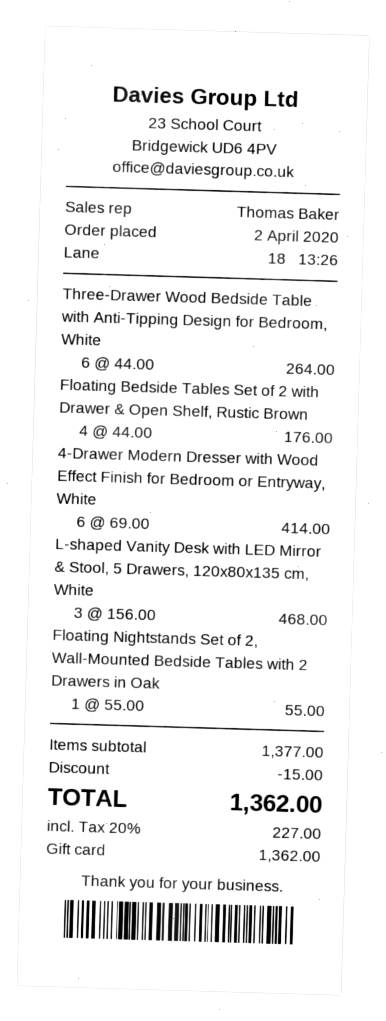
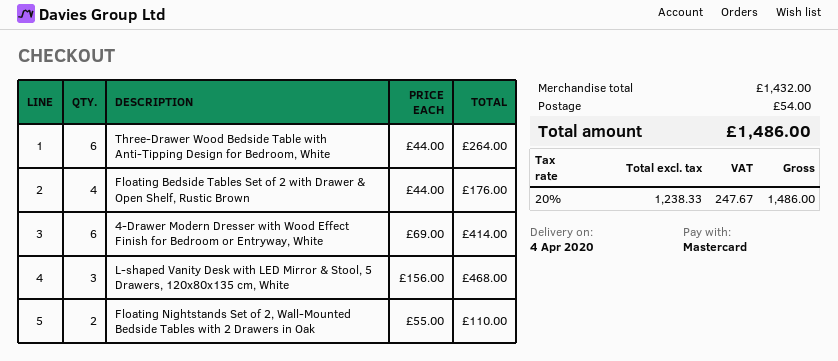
payment method: gift card -> Mastercard
Floating Nightstands Set of 2, Wall-Mounted Bedside Tables with 2 Drawers in Oak: 1 x 55.00 = 55.00 -> 2 x 55.00 = 110.00
subtotal: 1377.00 -> 1432.00
discount: 15.00 -> none
shipping: none -> 54.00
tax: 20% = 227.00 -> 20% = 247.67
total: 1362.00 -> 1486.00

